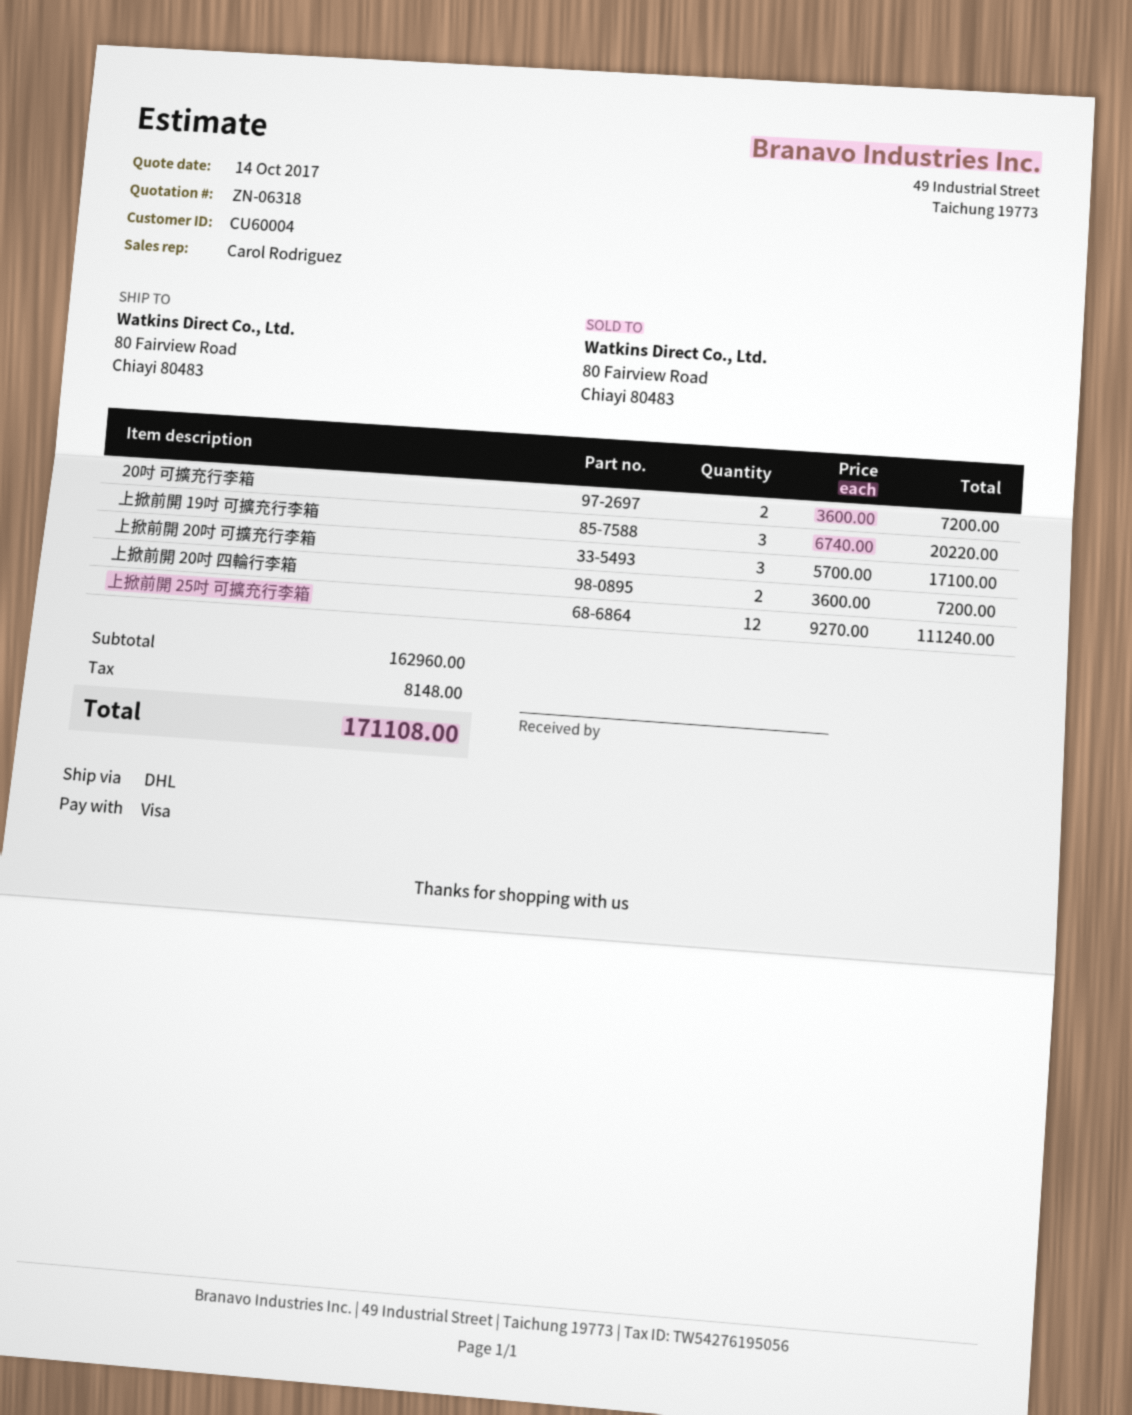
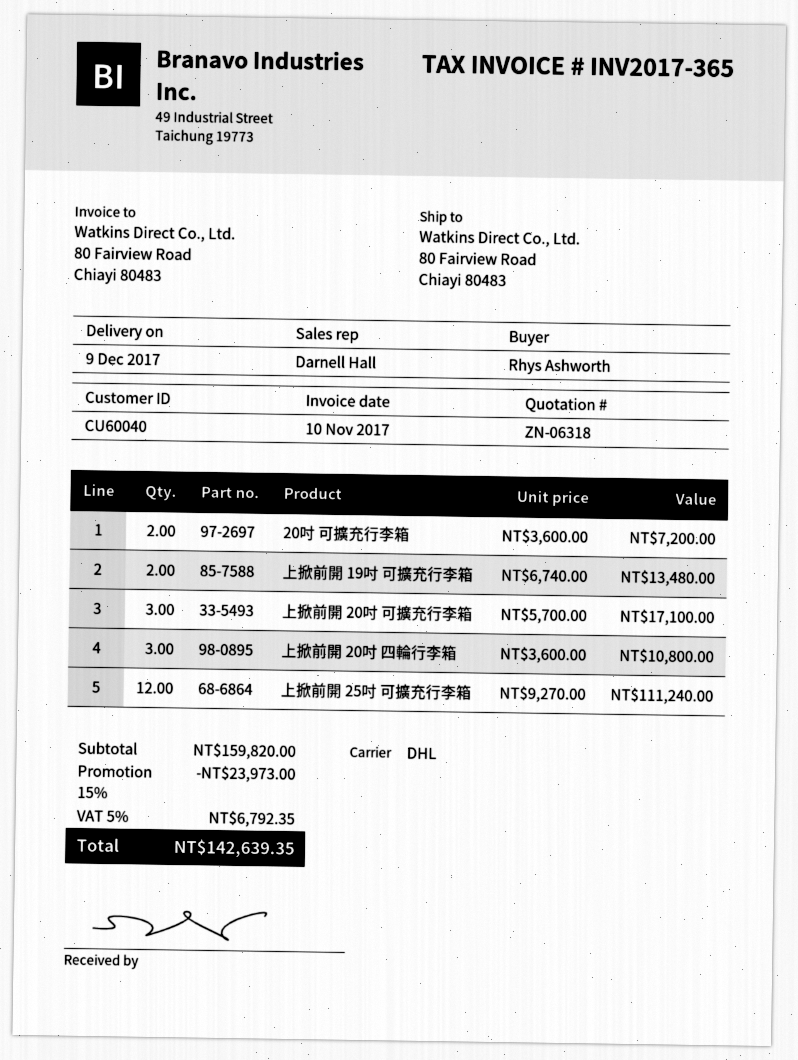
customer number: CU60004 -> CU60040
sales rep: Carol Rodriguez -> Darnell Hall
上掀前開 19吋 可擴充行李箱: 3 x 6740.00 = 20220.00 -> 2 x 6740.00 = 13480.00
上掀前開 20吋 四輪行李箱: 2 x 3600.00 = 7200.00 -> 3 x 3600.00 = 10800.00
subtotal: 162960.00 -> 159820.00
discount: none -> 15% = 23973.00
tax: 8148.00 -> 6792.35
total: 171108.00 -> 142639.35

